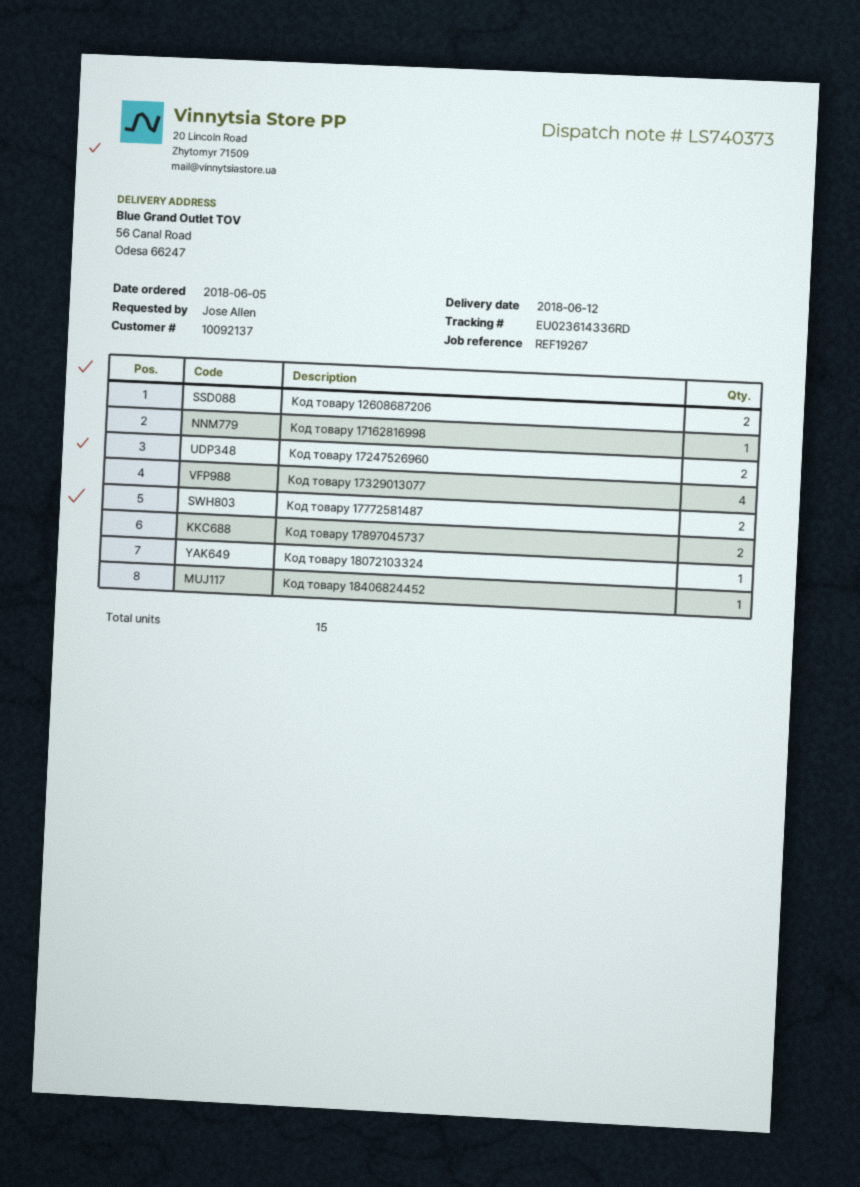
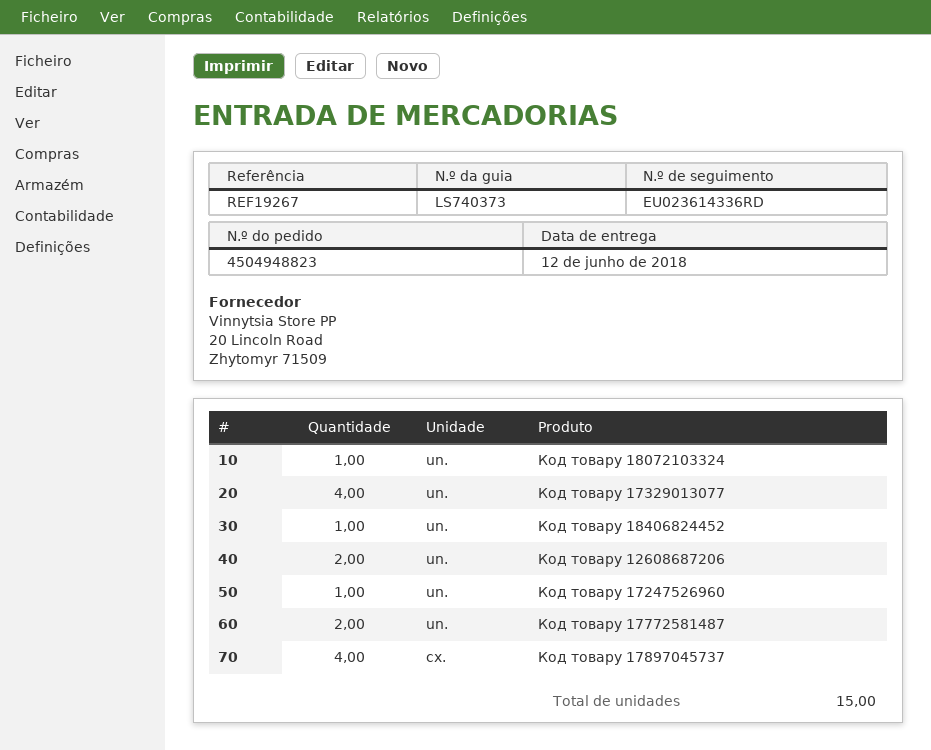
Код товару 17162816998: 1 -> none
Код товару 17247526960: 2 -> 1
Код товару 17897045737: 2 -> 4

